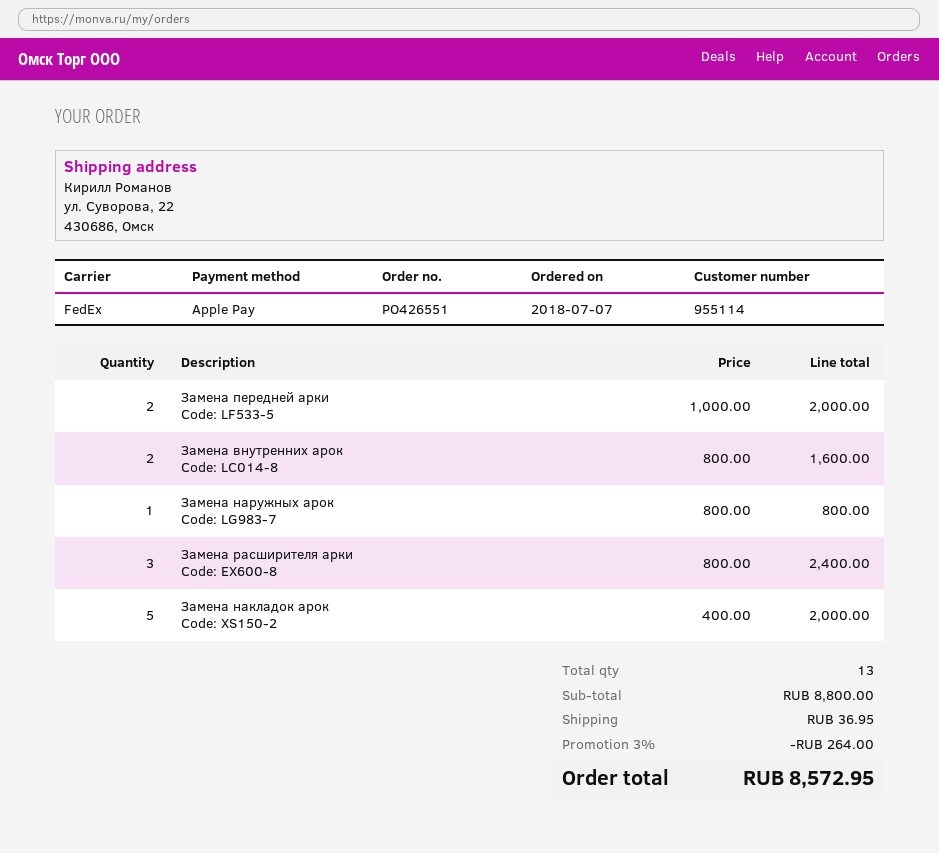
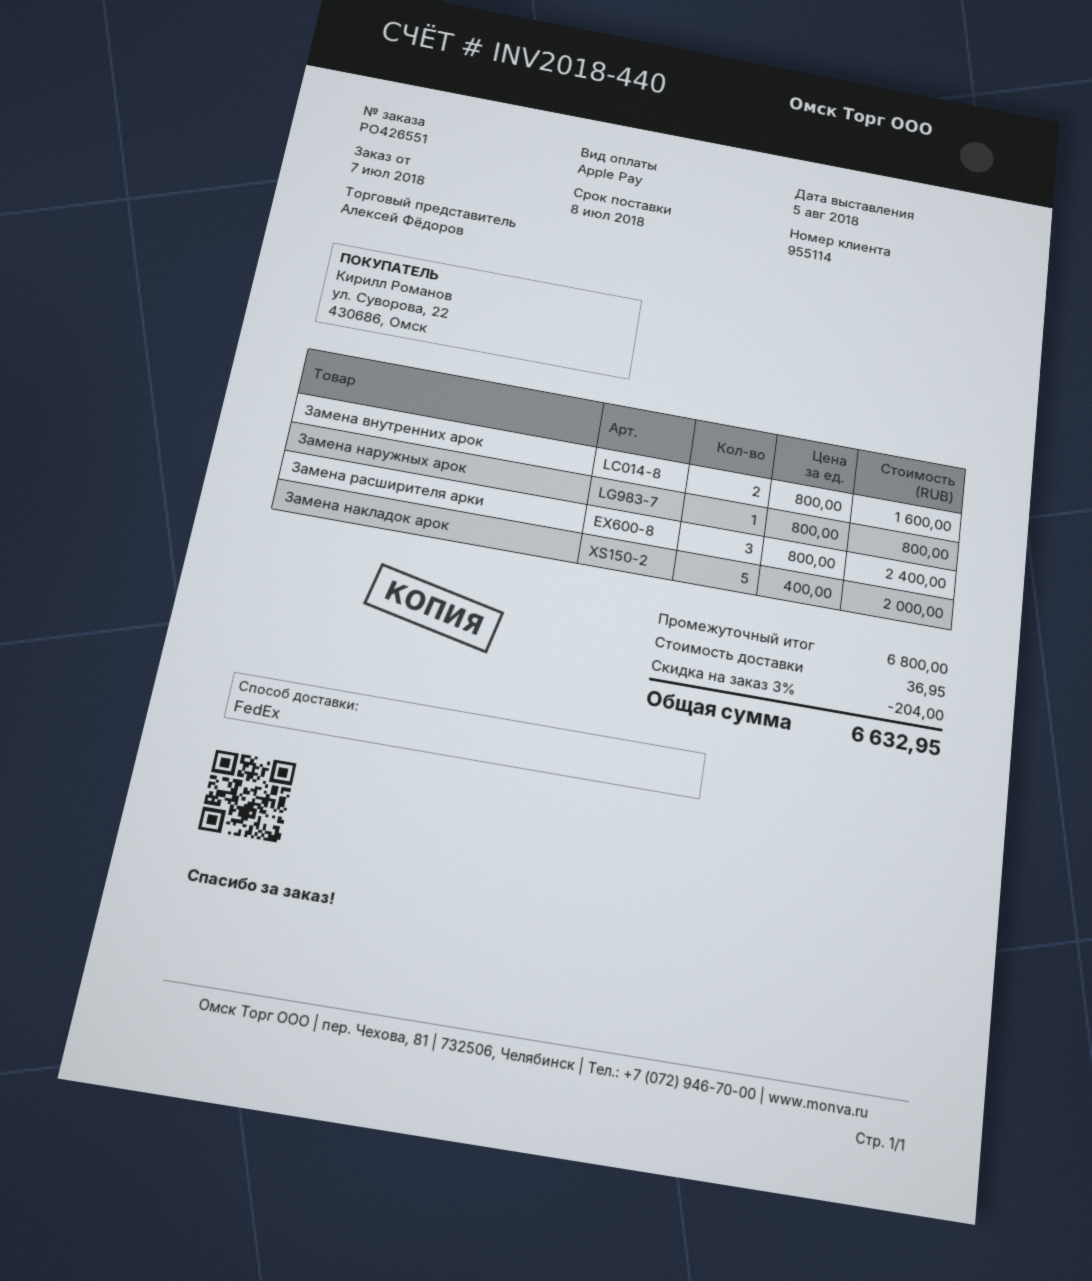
Замена передней арки: 2 x 1000.00 = 2000.00 -> none
subtotal: 8800.00 -> 6800.00
discount: 3% = 264.00 -> 3% = 204.00
total: 8572.95 -> 6632.95

